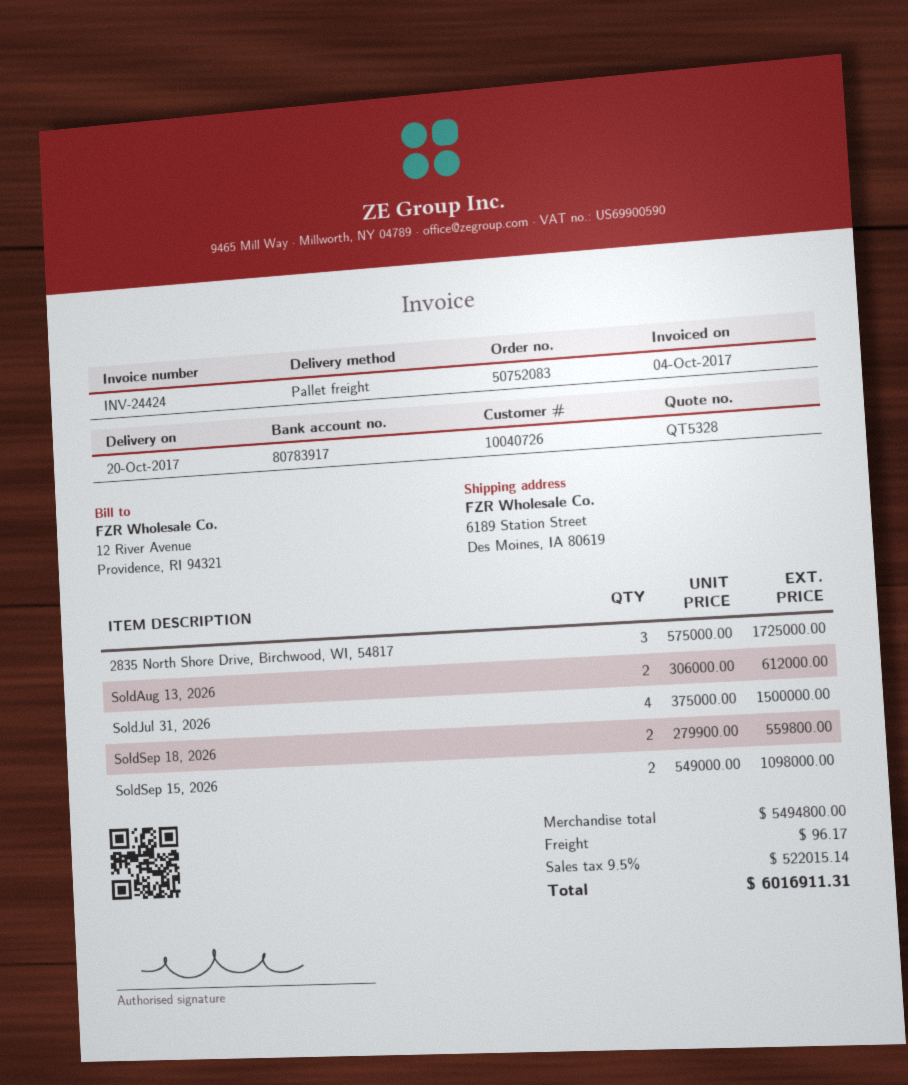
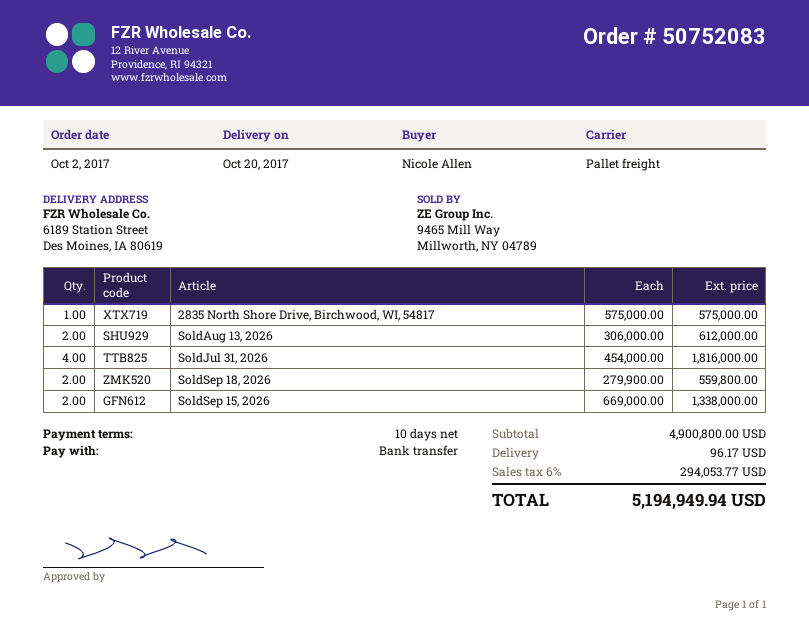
2835 North Shore Drive, Birchwood, WI, 54817: 3 x 575000.00 = 1725000.00 -> 1 x 575000.00 = 575000.00
SoldJul 31, 2026: 4 x 375000.00 = 1500000.00 -> 4 x 454000.00 = 1816000.00
SoldSep 15, 2026: 2 x 549000.00 = 1098000.00 -> 2 x 669000.00 = 1338000.00
subtotal: 5494800.00 -> 4900800.00
tax: 9.5% = 522015.14 -> 6% = 294053.77
total: 6016911.31 -> 5194949.94

